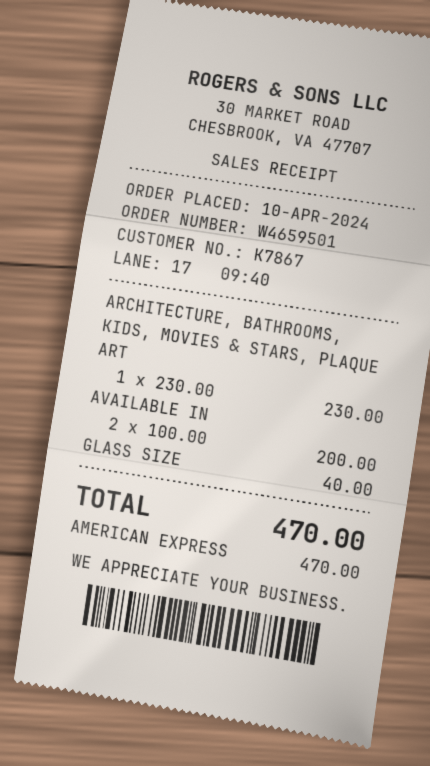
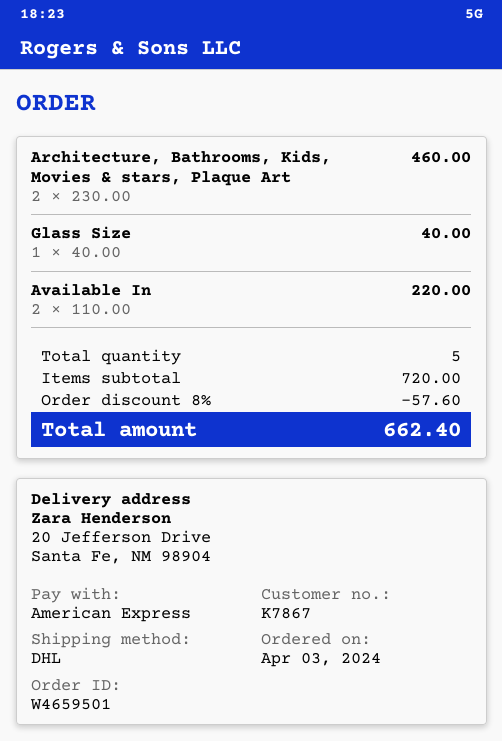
order date: 2024-04-10 -> 2024-04-03
ARCHITECTURE, BATHROOMS, KIDS, MOVIES & STARS, PLAQUE ART: 1 x 230.00 = 230.00 -> 2 x 230.00 = 460.00
AVAILABLE IN: 2 x 100.00 = 200.00 -> 2 x 110.00 = 220.00
discount: none -> 8% = 57.60
total: 470.00 -> 662.40

